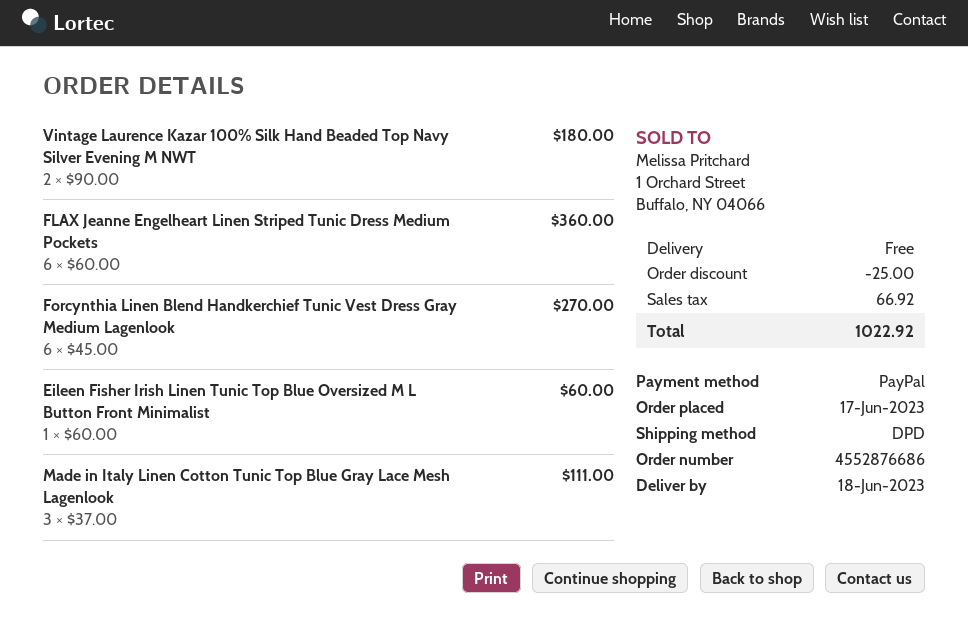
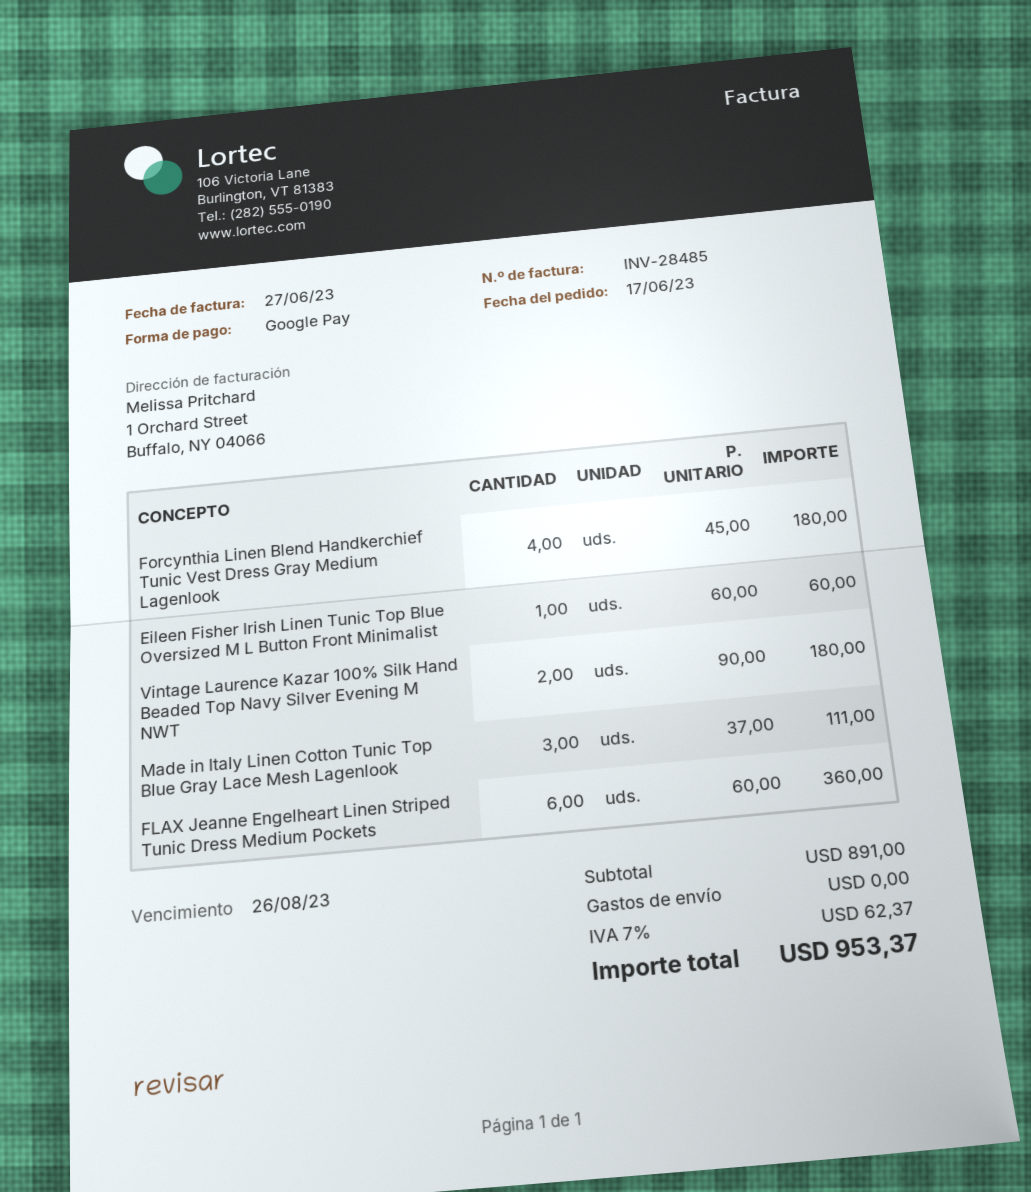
payment method: PayPal -> Google Pay
Forcynthia Linen Blend Handkerchief Tunic Vest Dress Gray Medium Lagenlook: 6 x 45.00 = 270.00 -> 4 x 45.00 = 180.00
discount: 25.00 -> none
tax: 66.92 -> 62.37
total: 1022.92 -> 953.37

